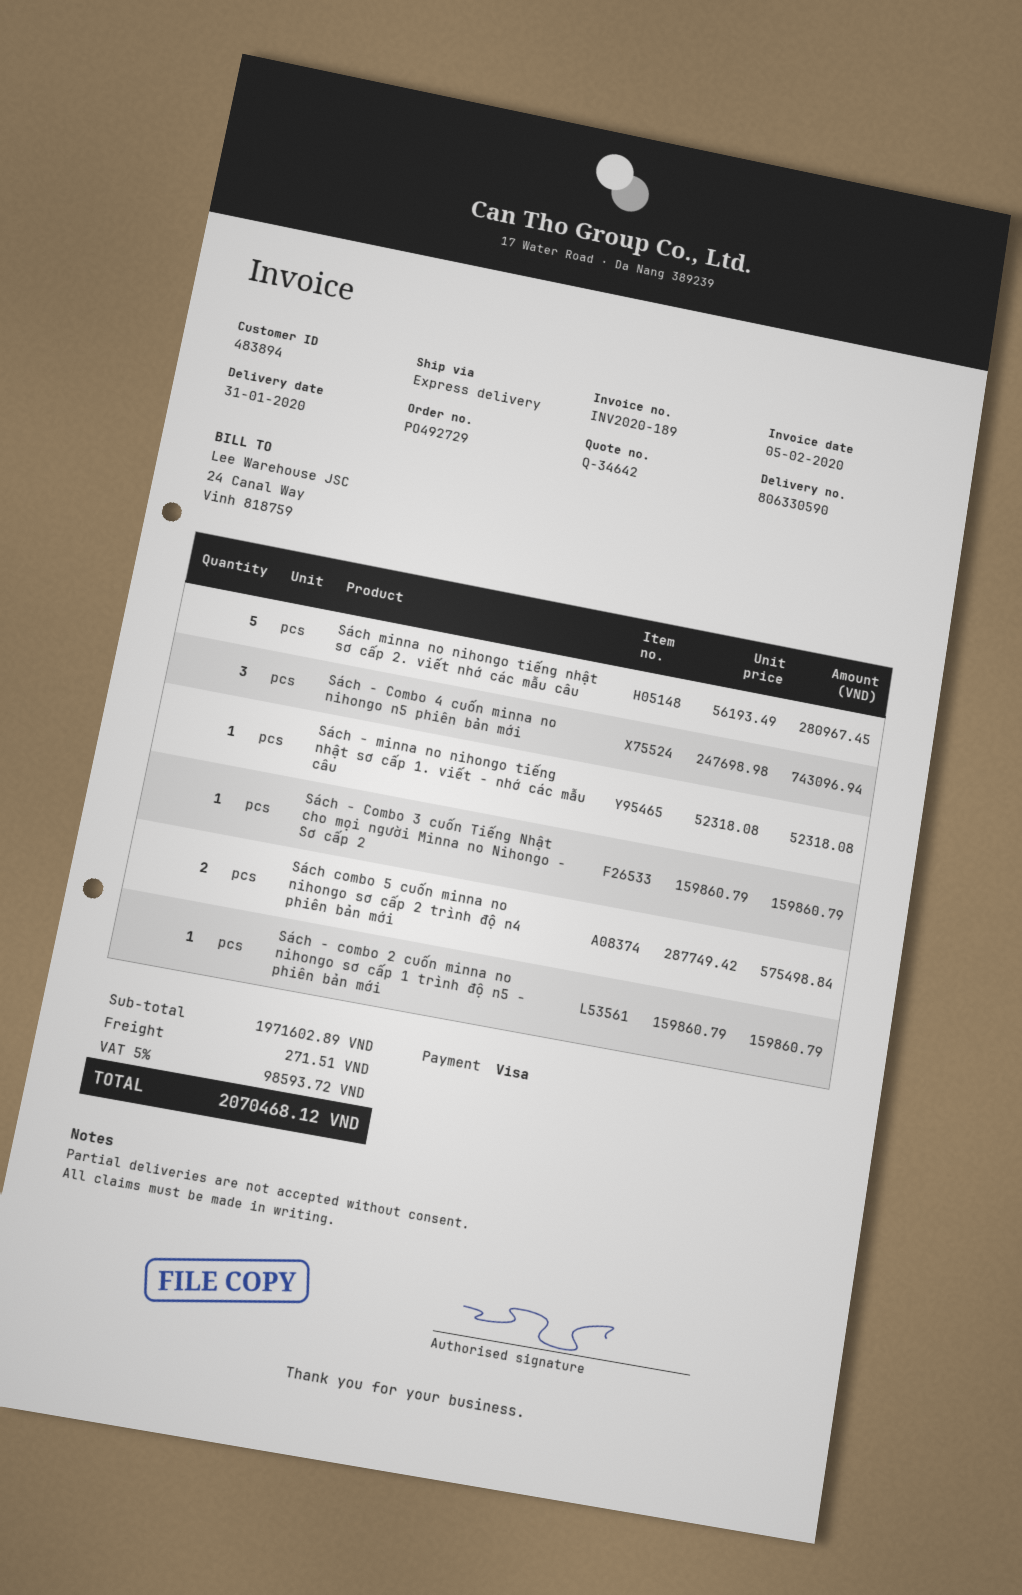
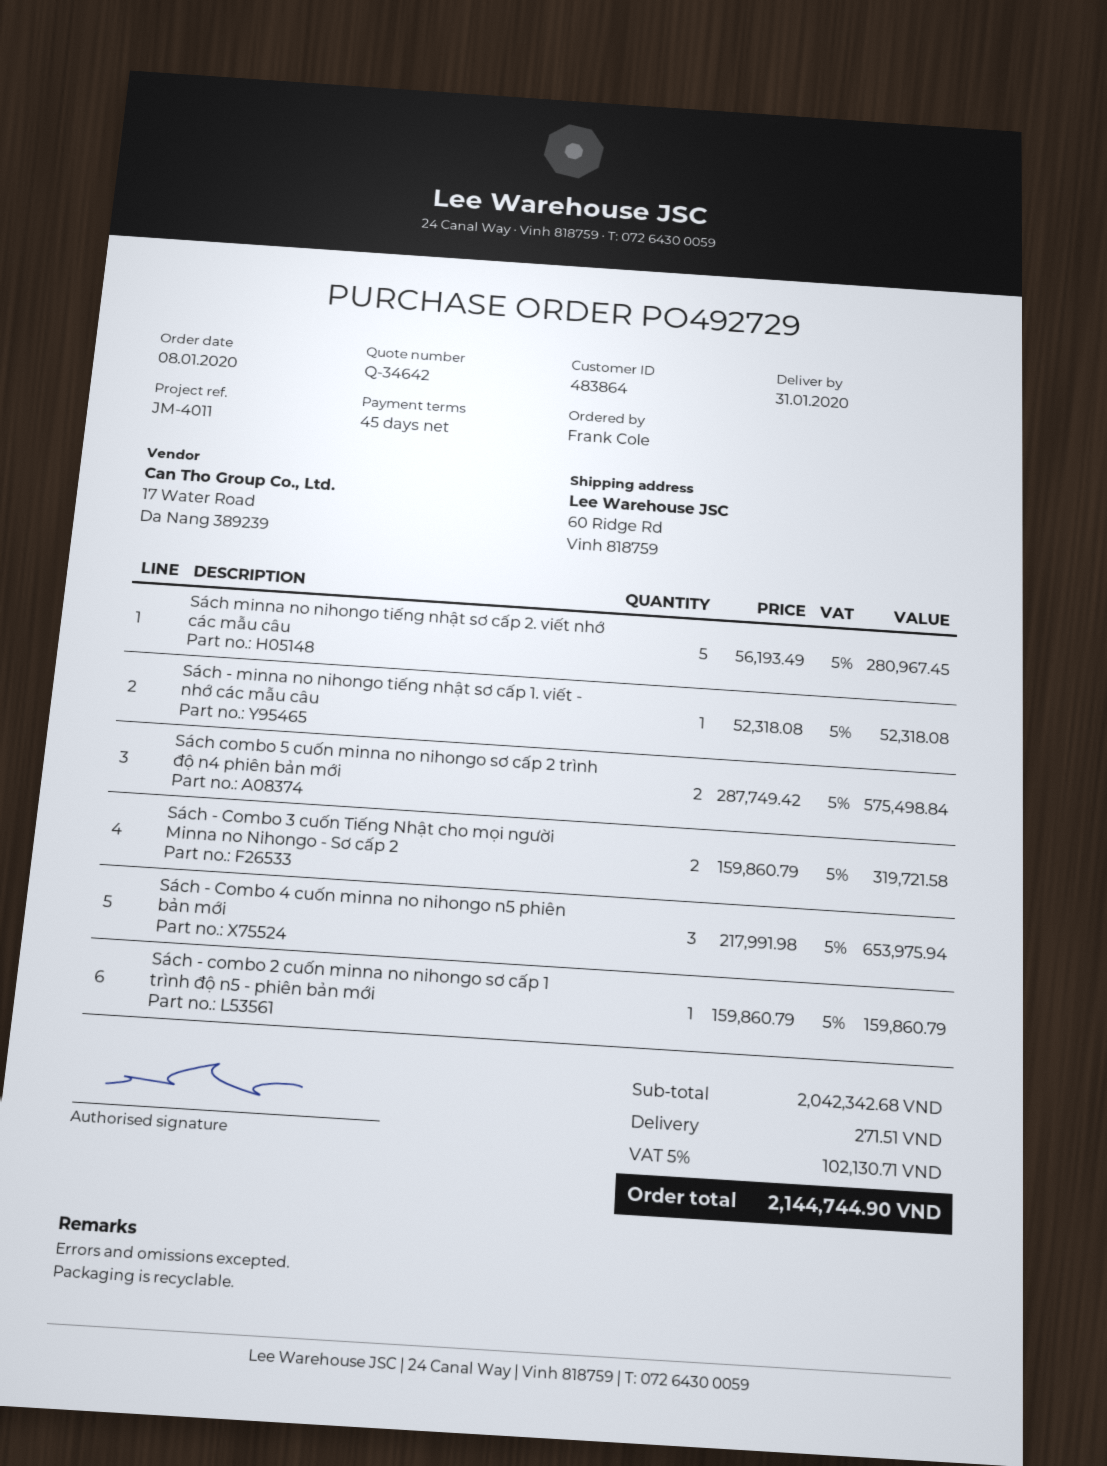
customer number: 483894 -> 483864
Sách - Combo 4 cuốn minna no nihongo n5 phiên bản mới: 3 x 247698.98 = 743096.94 -> 3 x 217991.98 = 653975.94
Sách - Combo 3 cuốn Tiếng Nhật cho mọi người Minna no Nihongo - Sơ cấp 2: 1 x 159860.79 = 159860.79 -> 2 x 159860.79 = 319721.58
subtotal: 1971602.89 -> 2042342.68
tax: 5% = 98593.72 -> 5% = 102130.71
total: 2070468.12 -> 2144744.90

